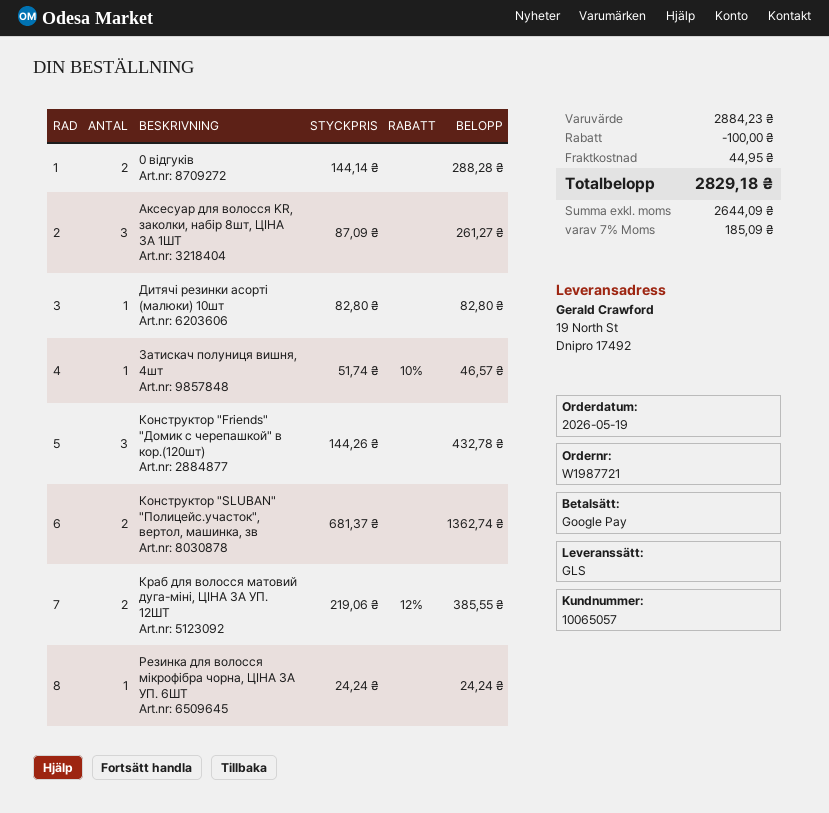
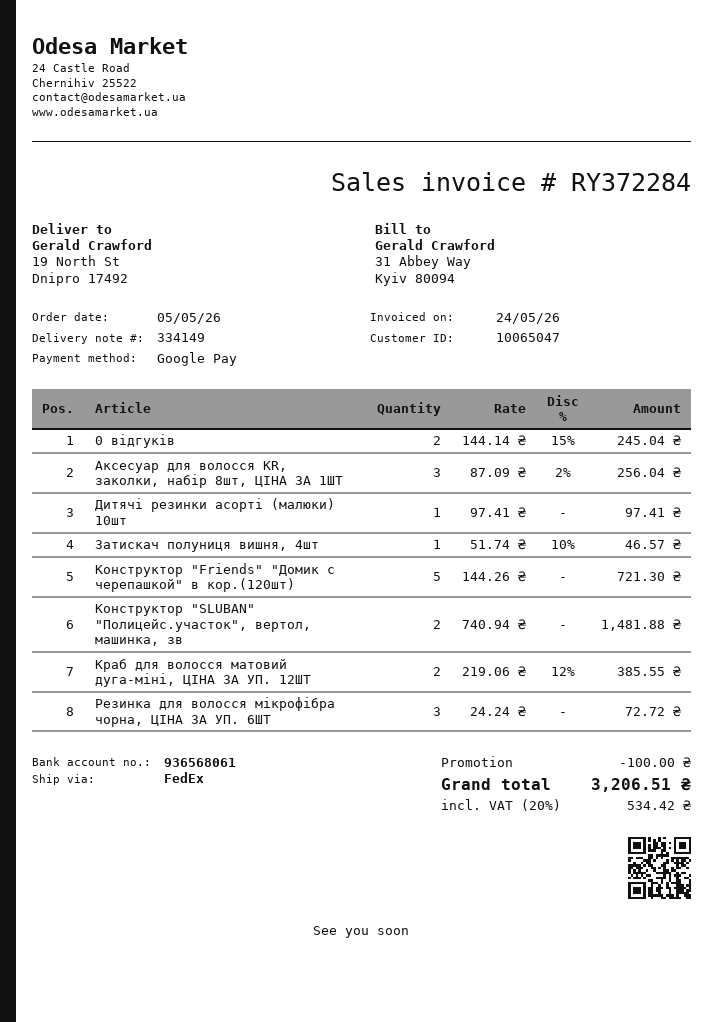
order date: 2026-05-19 -> 2026-05-05
customer number: 10065057 -> 10065047
shipping method: GLS -> FedEx
0 відгуків: 2 x 144.14 = 288.28 -> 2 x 144.14 - 15% = 245.04
Аксесуар для волосся KR, заколки, набір 8шт, ЦІНА ЗА 1ШТ: 3 x 87.09 = 261.27 -> 3 x 87.09 - 2% = 256.04
Дитячі резинки асорті (малюки) 10шт: 1 x 82.80 = 82.80 -> 1 x 97.41 = 97.41
Конструктор "Friends" "Домик с черепашкой" в кор.(120шт): 3 x 144.26 = 432.78 -> 5 x 144.26 = 721.30
Конструктор "SLUBAN" "Полицейс.участок", вертол, машинка, зв: 2 x 681.37 = 1362.74 -> 2 x 740.94 = 1481.88
Резинка для волосся мікрофібра чорна, ЦІНА ЗА УП. 6ШТ: 1 x 24.24 = 24.24 -> 3 x 24.24 = 72.72
shipping: 44.95 -> none
tax: 7% = 185.09 -> 20% = 534.42
total: 2829.18 -> 3206.51

